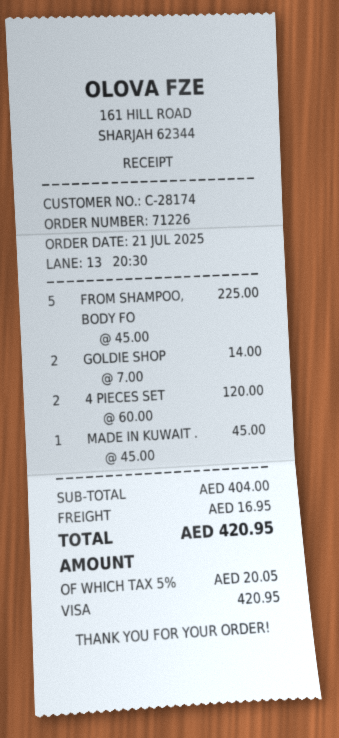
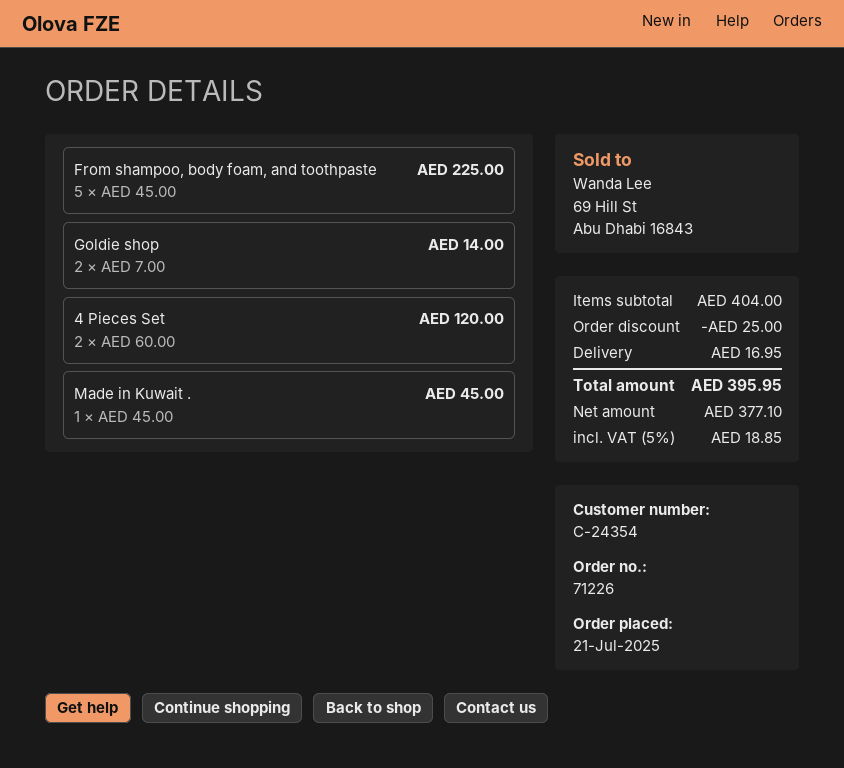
customer number: C-28174 -> C-24354
discount: none -> 25.00
tax: 5% = 20.05 -> 5% = 18.85
total: 420.95 -> 395.95

